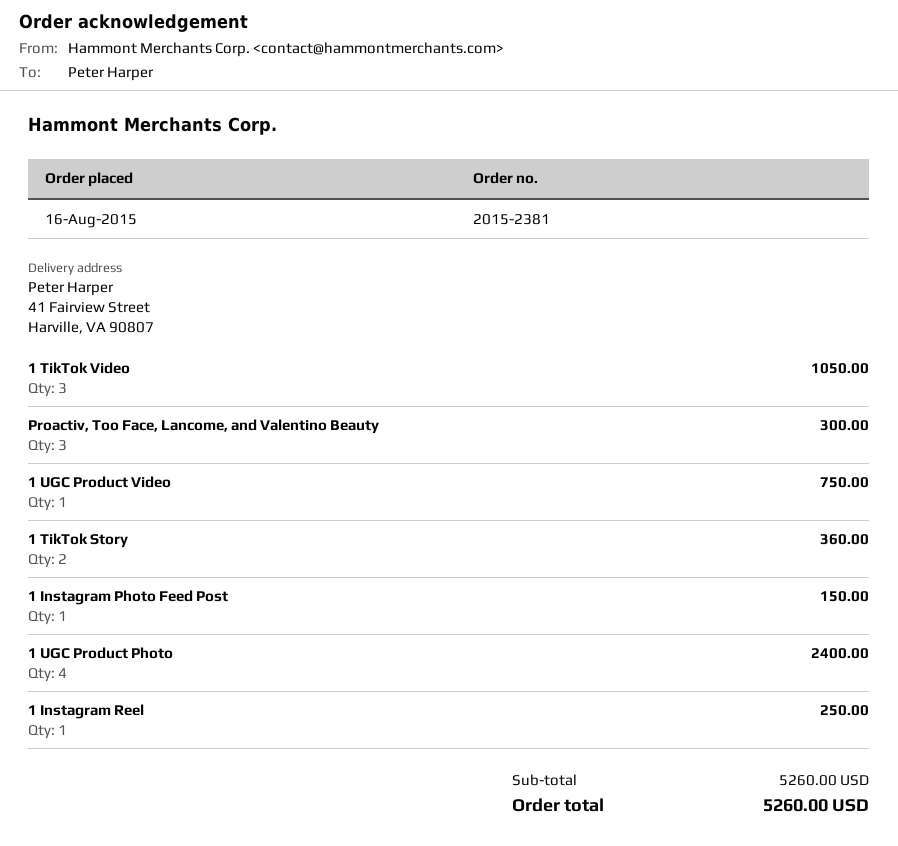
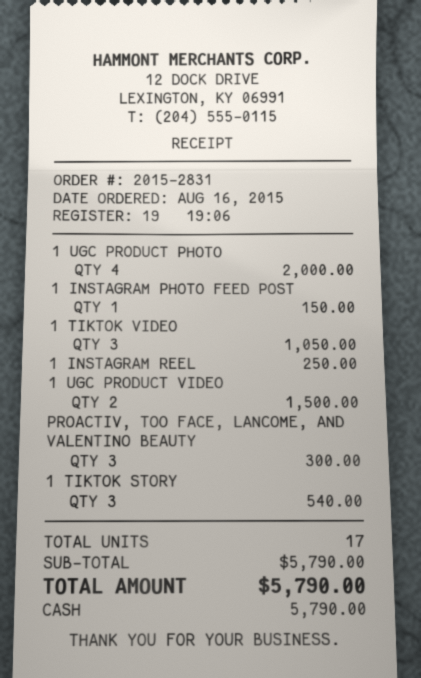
order number: 2015-2381 -> 2015-2831
1 UGC Product Video: 1 for 750.00 -> 2 for 1500.00
1 TikTok Story: 2 for 360.00 -> 3 for 540.00
1 UGC Product Photo: 4 for 2400.00 -> 4 for 2000.00
subtotal: 5260.00 -> 5790.00
total: 5260.00 -> 5790.00

